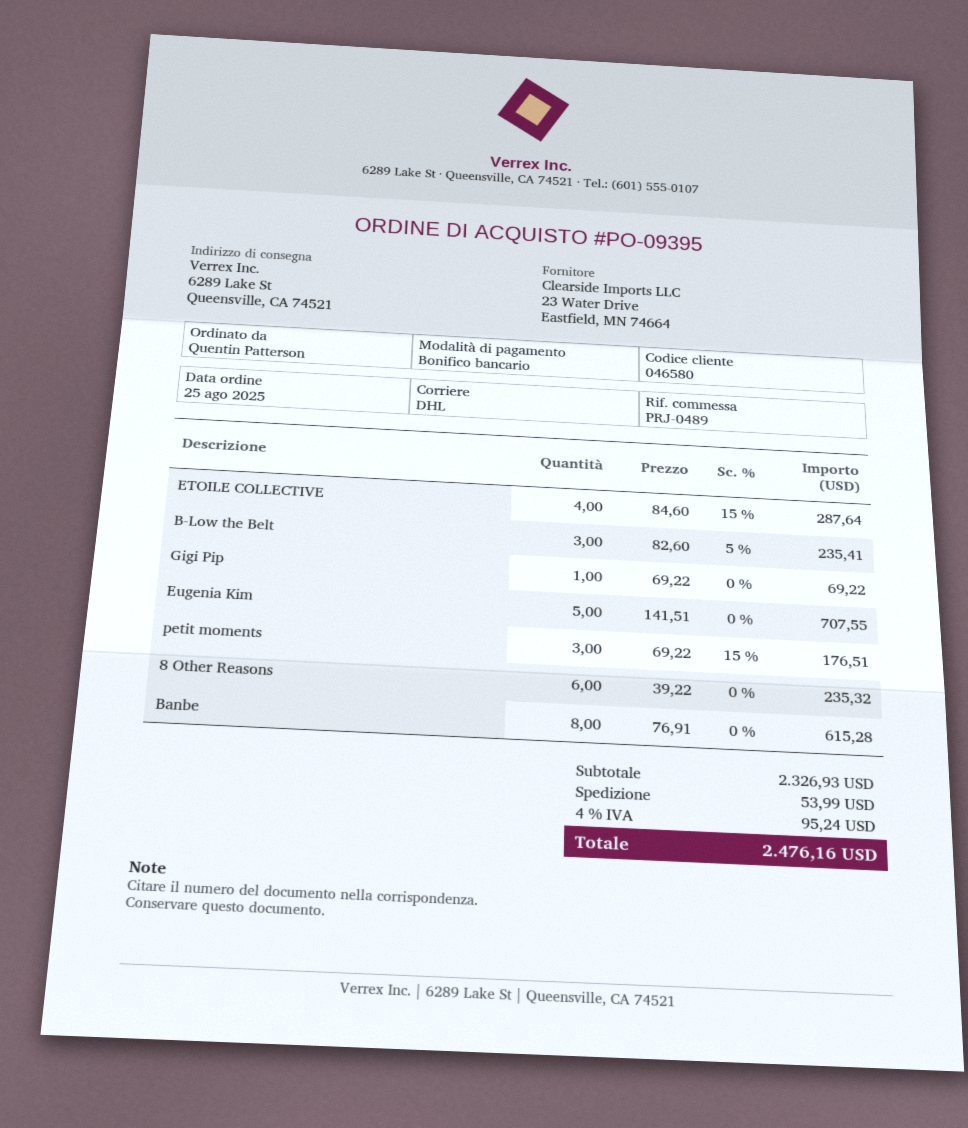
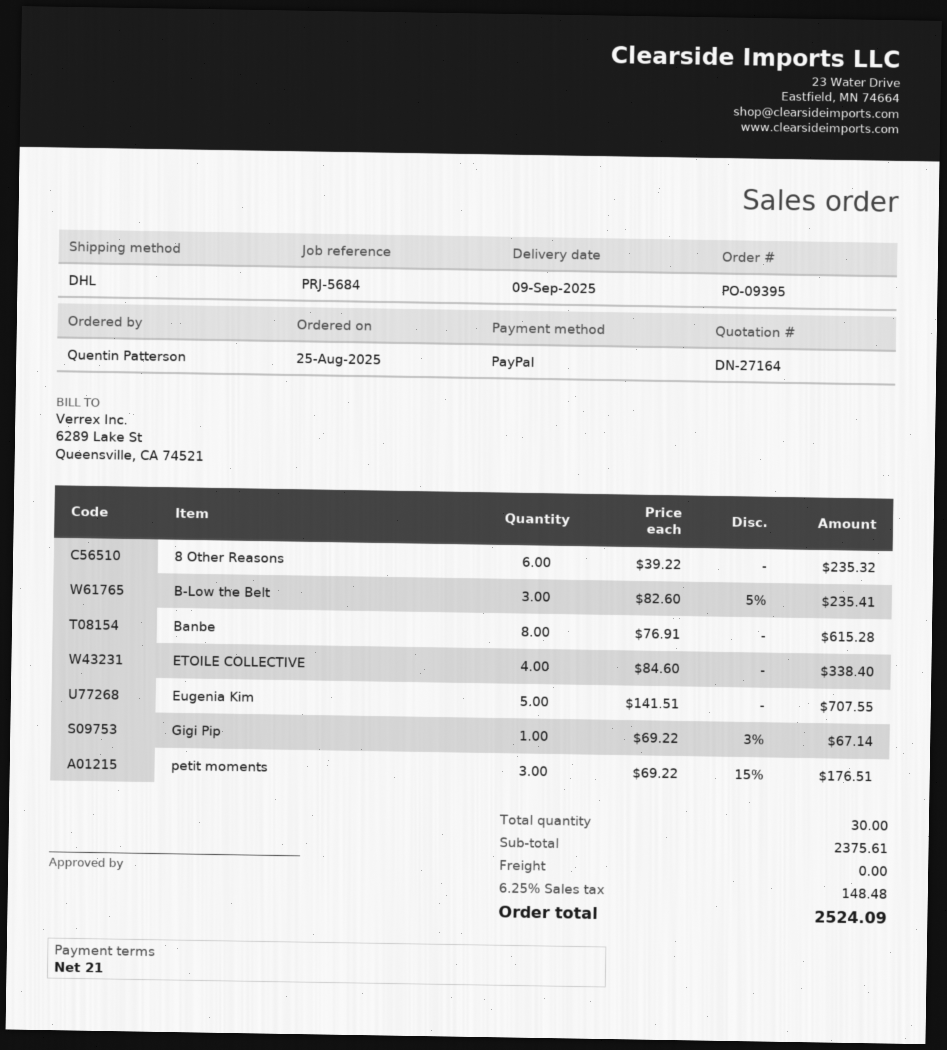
reference: PRJ-0489 -> PRJ-5684
payment method: bank transfer -> PayPal
ETOILE COLLECTIVE: 4 x 84.60 - 15% = 287.64 -> 4 x 84.60 = 338.40
Gigi Pip: 1 x 69.22 = 69.22 -> 1 x 69.22 - 3% = 67.14
subtotal: 2326.93 -> 2375.61
shipping: 53.99 -> 0.00
tax: 4% = 95.24 -> 6.25% = 148.48
total: 2476.16 -> 2524.09

